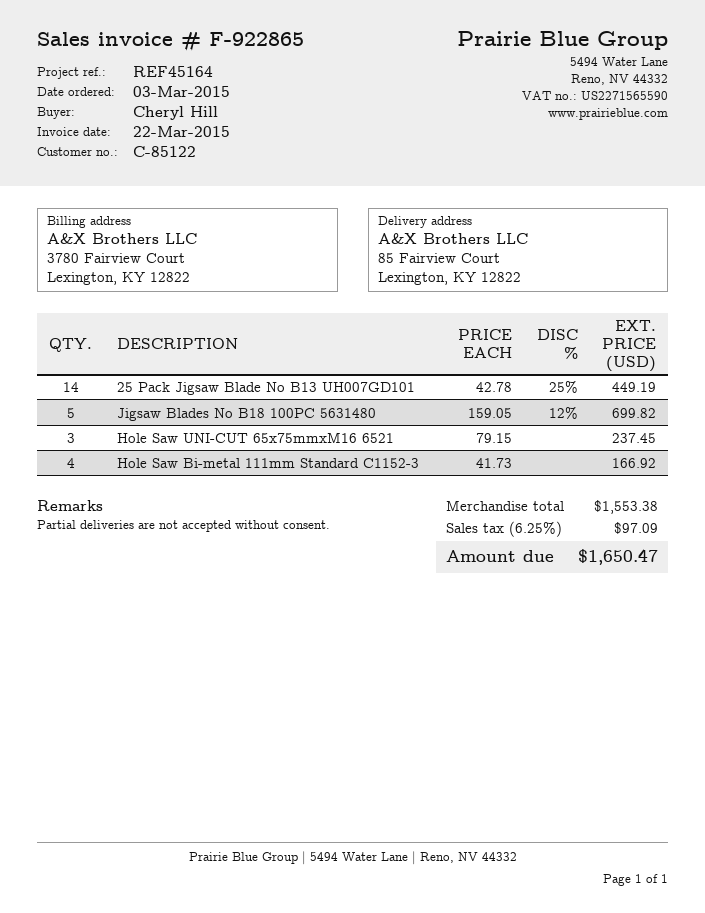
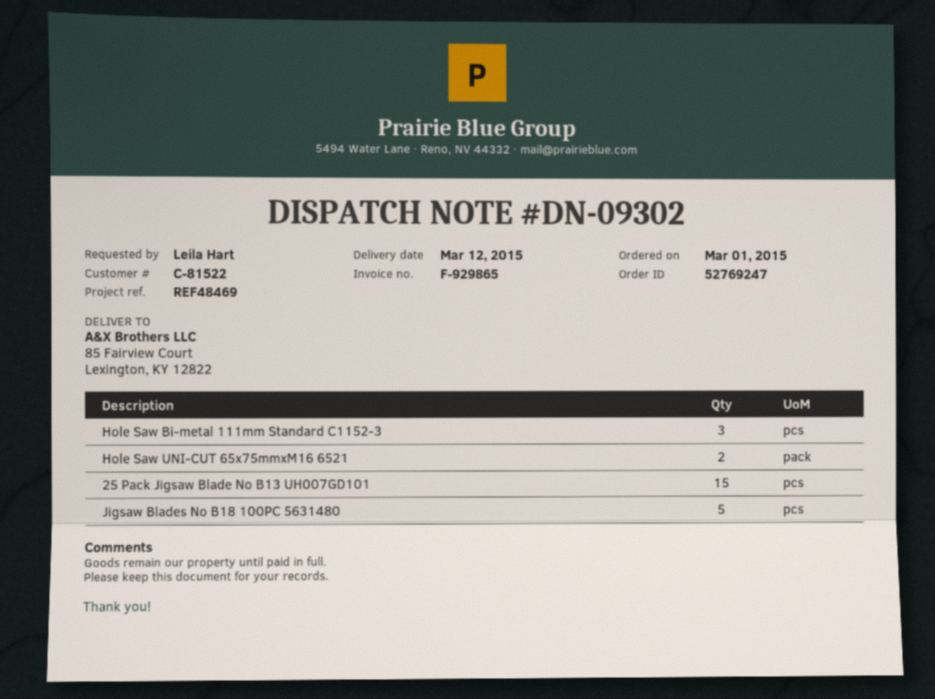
order date: 2015-03-03 -> 2015-03-01
invoice number: F-922865 -> F-929865
customer number: C-85122 -> C-81522
reference: REF45164 -> REF48469
ordered by: Cheryl Hill -> Leila Hart
25 Pack Jigsaw Blade No B13 UH007GD101: 14 -> 15
Hole Saw UNI-CUT 65x75mmxM16 6521: 3 -> 2
Hole Saw Bi-metal 111mm Standard C1152-3: 4 -> 3

